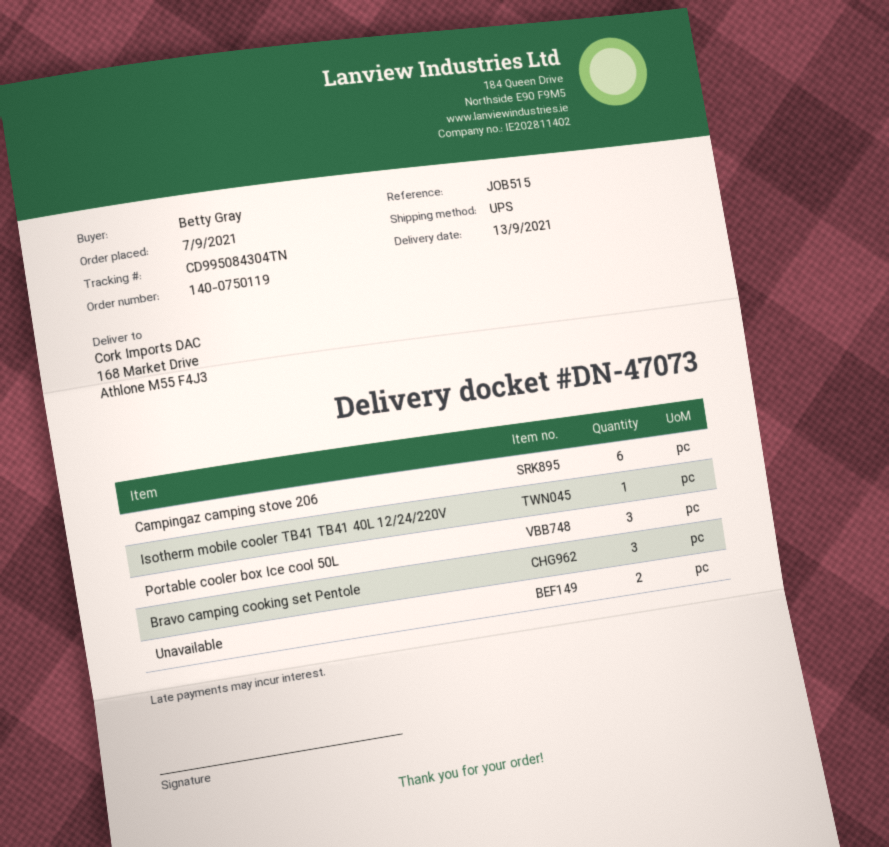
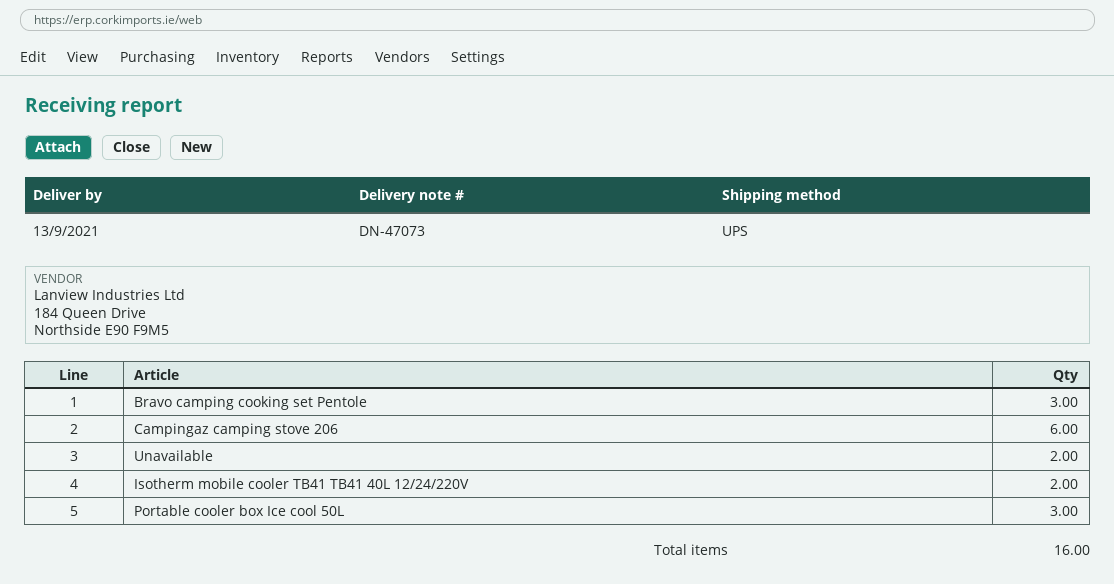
Isotherm mobile cooler TB41 TB41 40L 12/24/220V: 1 -> 2

